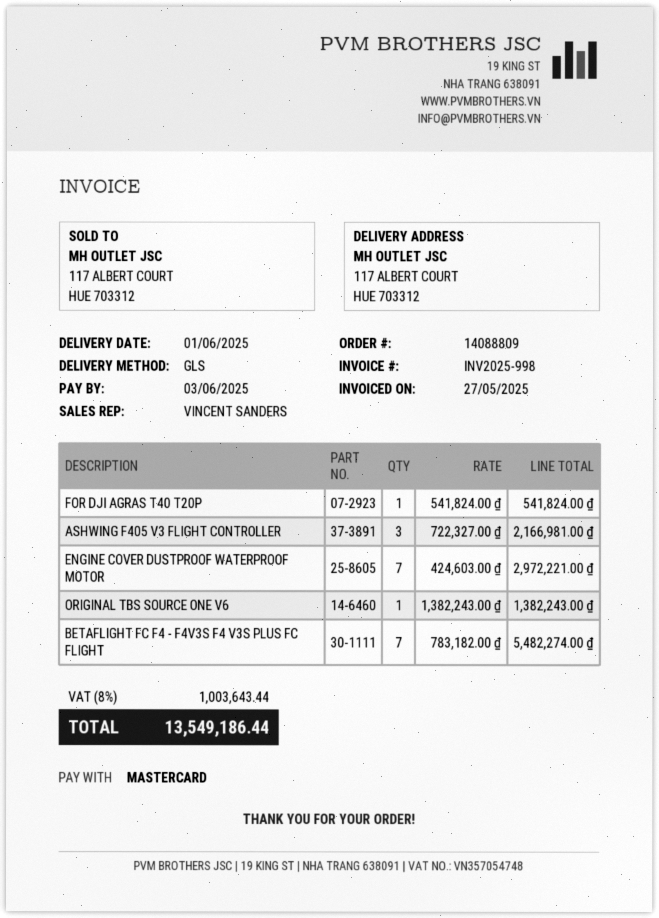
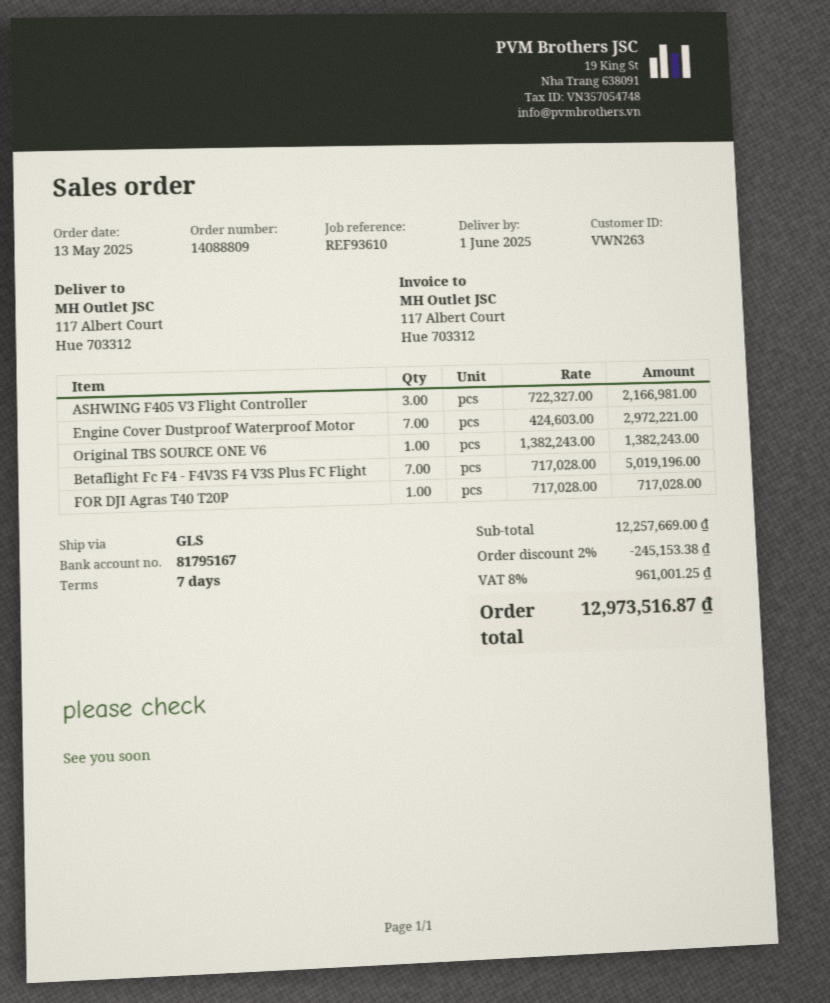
FOR DJI AGRAS T40 T20P: 1 x 541824.00 = 541824.00 -> 1 x 717028.00 = 717028.00
BETAFLIGHT FC F4 - F4V3S F4 V3S PLUS FC FLIGHT: 7 x 783182.00 = 5482274.00 -> 7 x 717028.00 = 5019196.00
discount: none -> 2% = 245153.38
tax: 8% = 1003643.44 -> 8% = 961001.25
total: 13549186.44 -> 12973516.87

